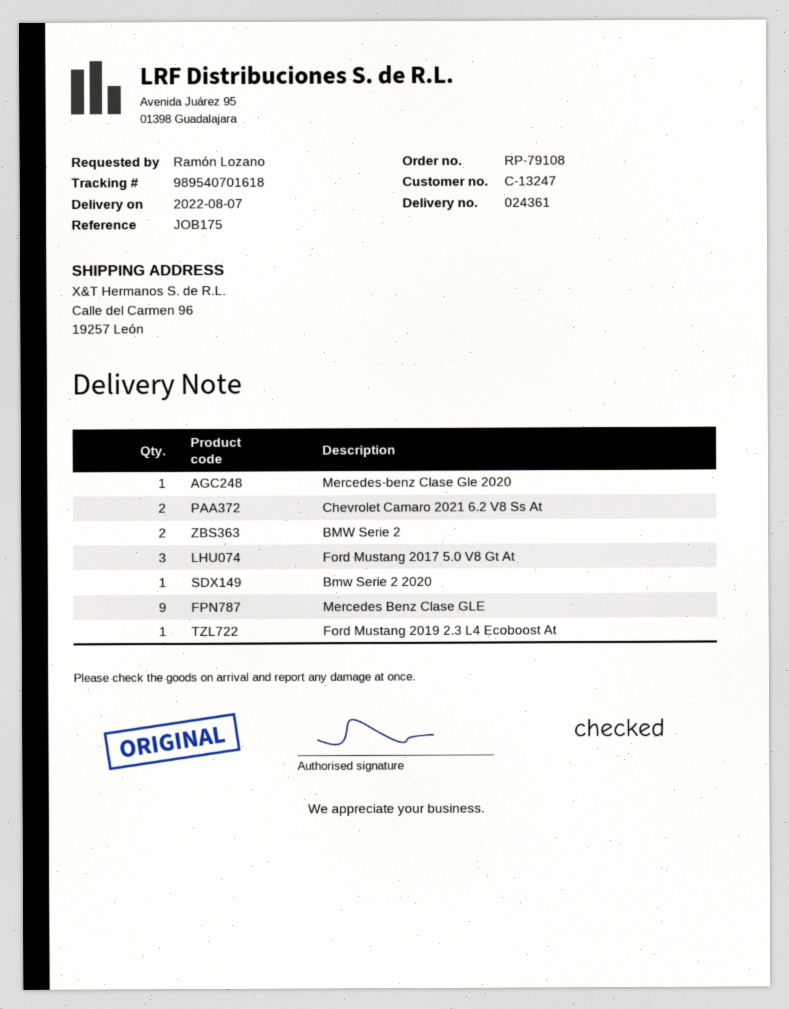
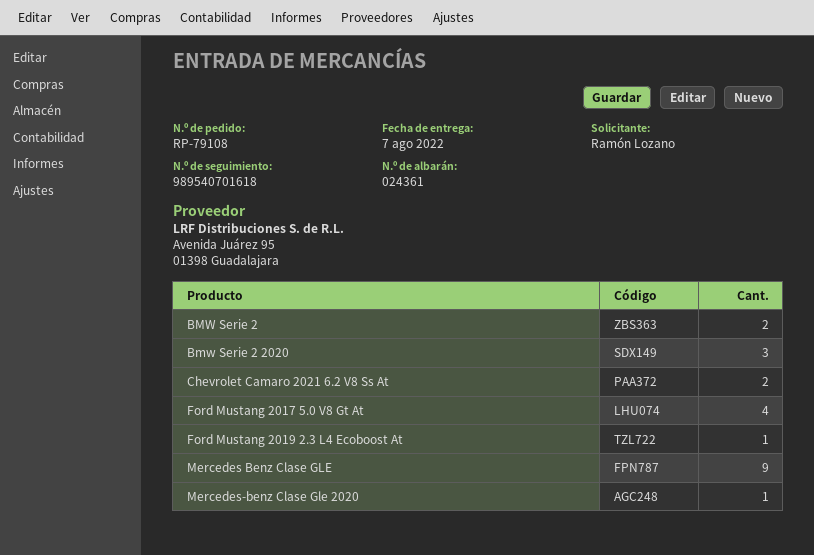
Ford Mustang 2017 5.0 V8 Gt At: 3 -> 4
Bmw Serie 2 2020: 1 -> 3

